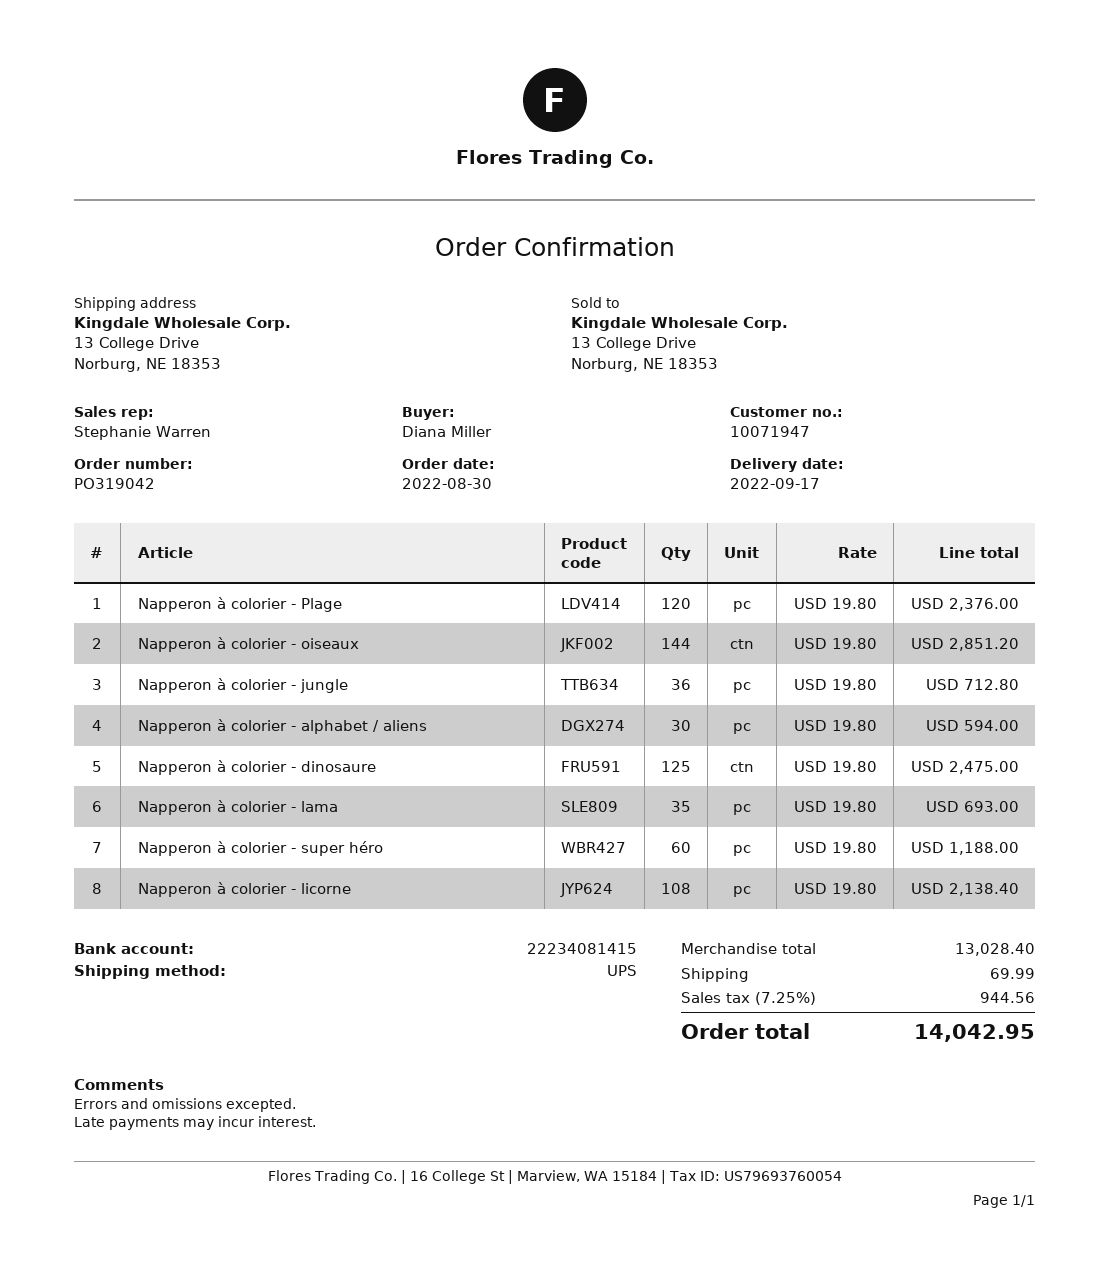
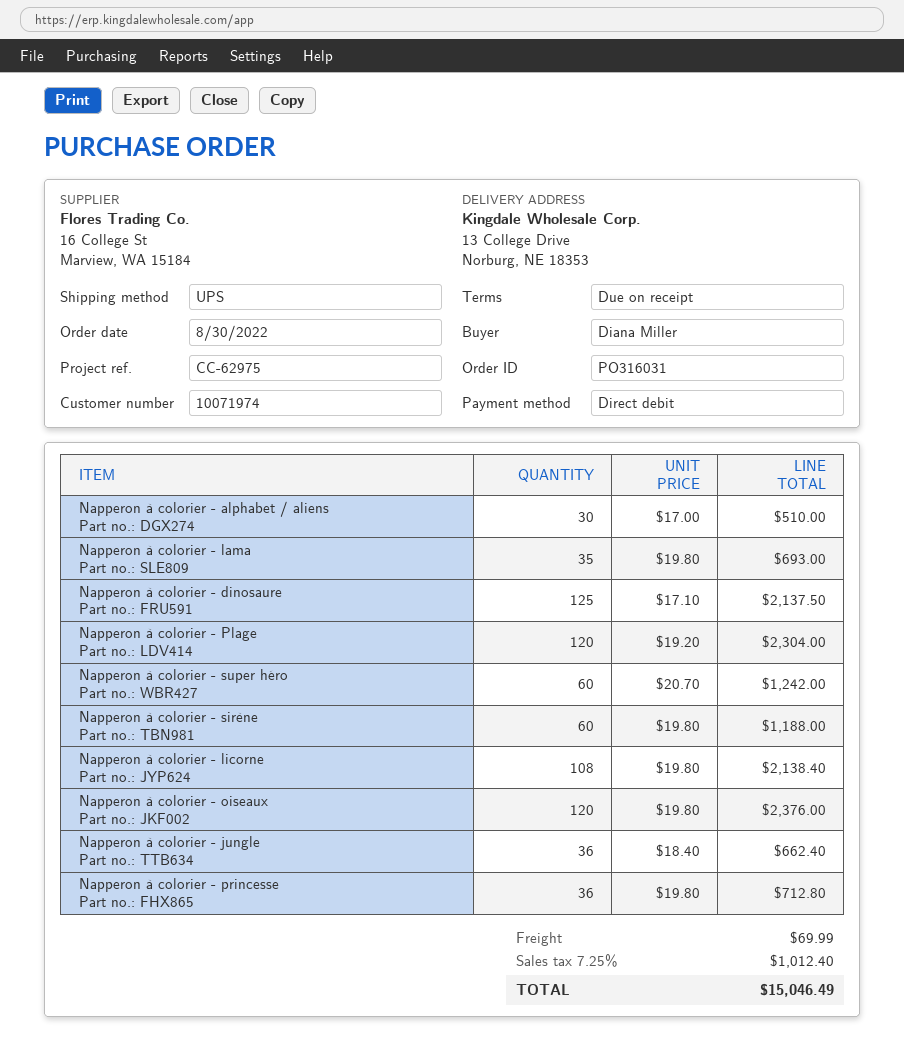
order number: PO319042 -> PO316031
customer number: 10071947 -> 10071974
Napperon à colorier - Plage: 120 x 19.80 = 2376.00 -> 120 x 19.20 = 2304.00
Napperon à colorier - oiseaux: 144 x 19.80 = 2851.20 -> 120 x 19.80 = 2376.00
Napperon à colorier - jungle: 36 x 19.80 = 712.80 -> 36 x 18.40 = 662.40
Napperon à colorier - alphabet / aliens: 30 x 19.80 = 594.00 -> 30 x 17.00 = 510.00
Napperon à colorier - dinosaure: 125 x 19.80 = 2475.00 -> 125 x 17.10 = 2137.50
Napperon à colorier - super héro: 60 x 19.80 = 1188.00 -> 60 x 20.70 = 1242.00
Napperon à colorier - sirène: none -> 60 x 19.80 = 1188.00
Napperon à colorier - princesse: none -> 36 x 19.80 = 712.80
tax: 7.25% = 944.56 -> 7.25% = 1012.40
total: 14042.95 -> 15046.49

